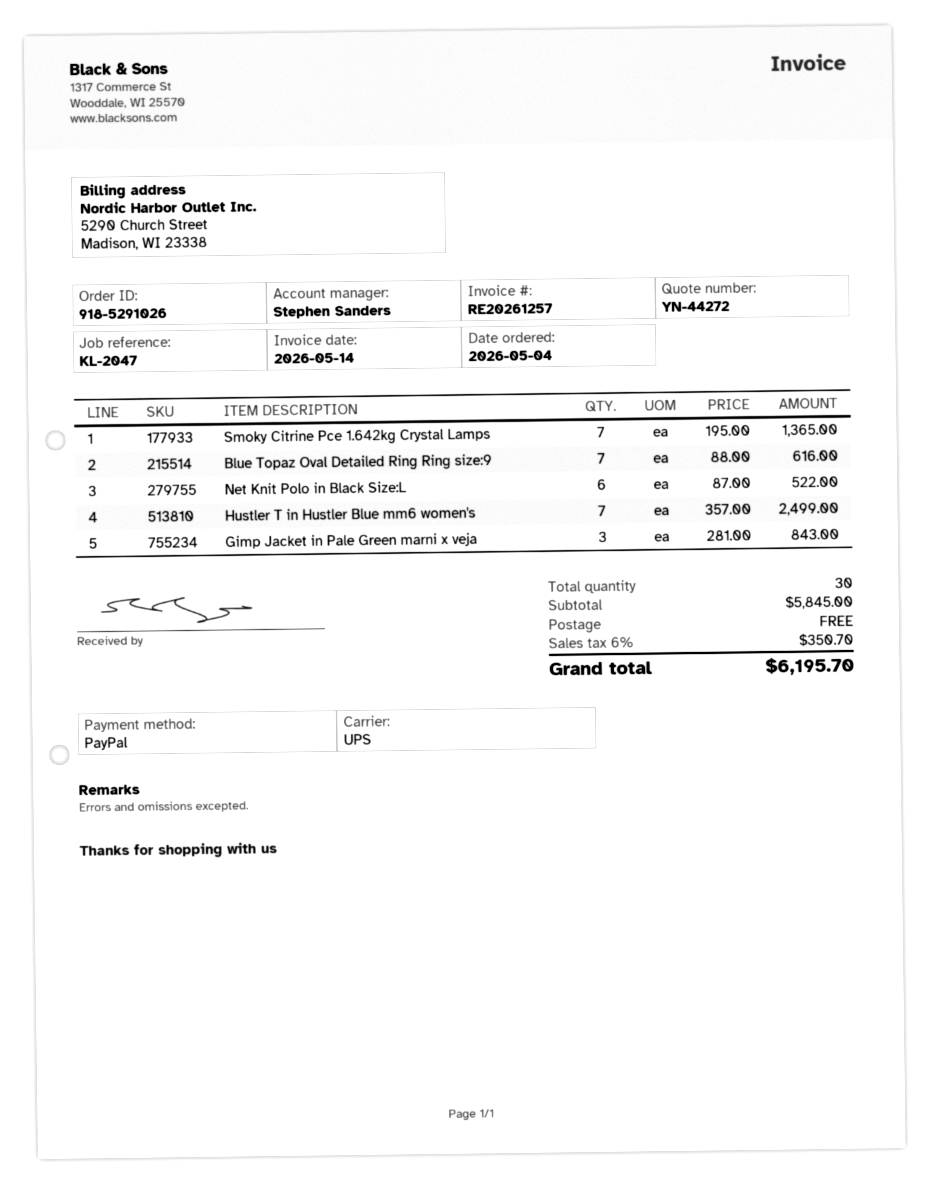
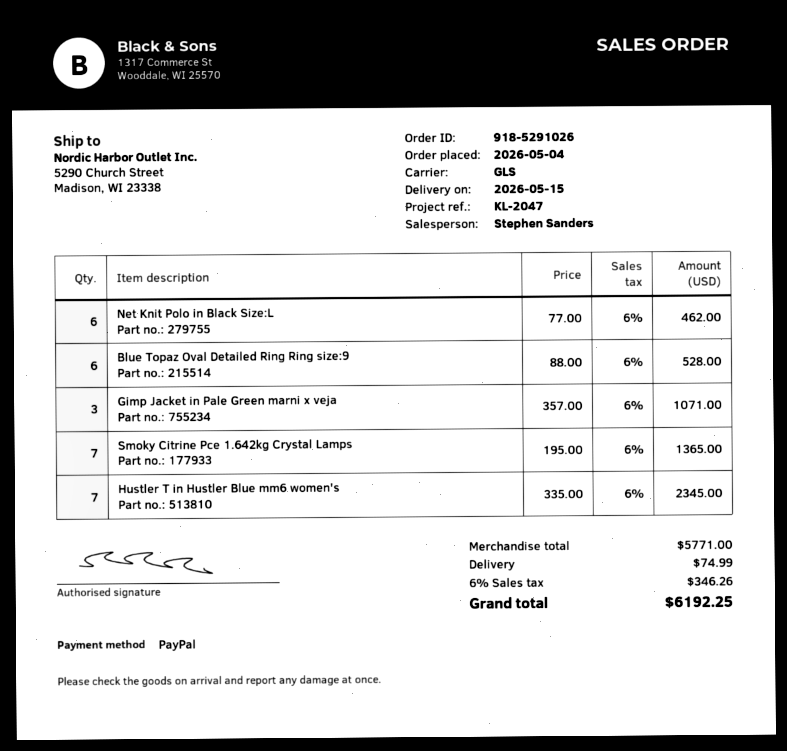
shipping method: UPS -> GLS
Blue Topaz Oval Detailed Ring Ring size:9: 7 x 88.00 = 616.00 -> 6 x 88.00 = 528.00
Net Knit Polo in Black Size:L: 6 x 87.00 = 522.00 -> 6 x 77.00 = 462.00
Hustler T in Hustler Blue mm6 women's: 7 x 357.00 = 2499.00 -> 7 x 335.00 = 2345.00
Gimp Jacket in Pale Green marni x veja: 3 x 281.00 = 843.00 -> 3 x 357.00 = 1071.00
subtotal: 5845.00 -> 5771.00
shipping: 0.00 -> 74.99
tax: 6% = 350.70 -> 6% = 346.26
total: 6195.70 -> 6192.25

